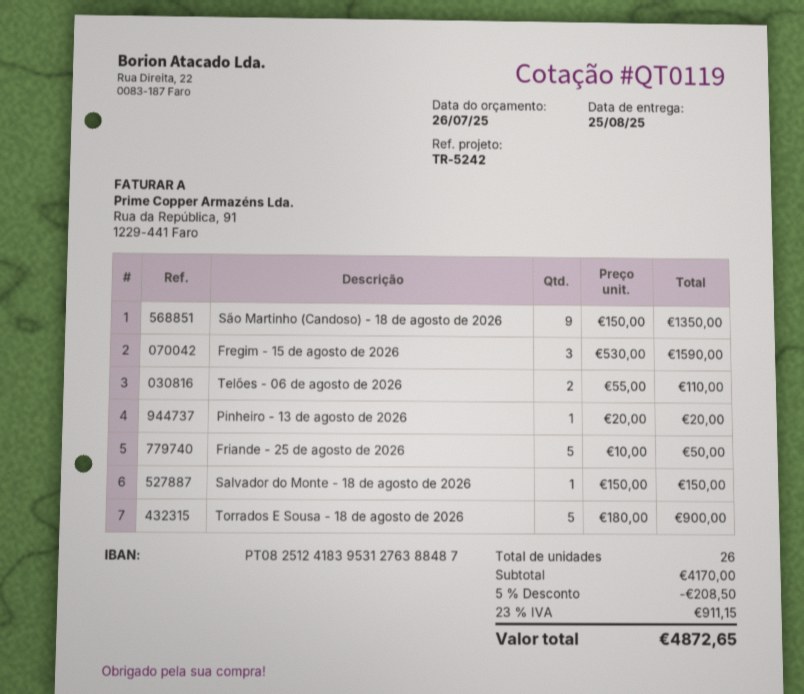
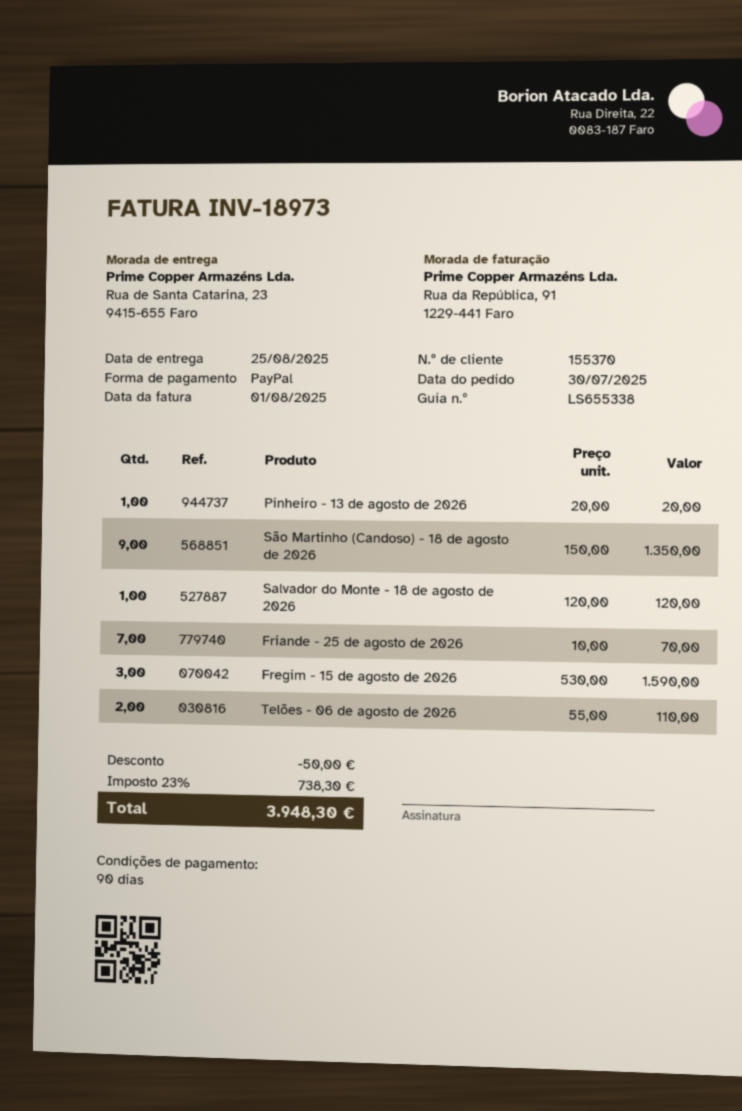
Friande - 25 de agosto de 2026: 5 x 10.00 = 50.00 -> 7 x 10.00 = 70.00
Salvador do Monte - 18 de agosto de 2026: 1 x 150.00 = 150.00 -> 1 x 120.00 = 120.00
Torrados E Sousa - 18 de agosto de 2026: 5 x 180.00 = 900.00 -> none
discount: 208.50 -> 50.00
tax: 23% = 911.15 -> 23% = 738.30
total: 4872.65 -> 3948.30

